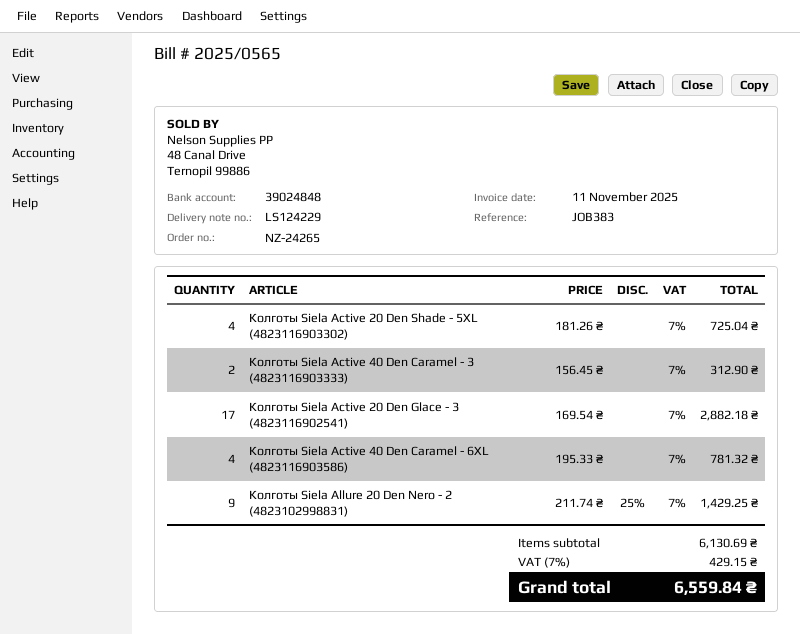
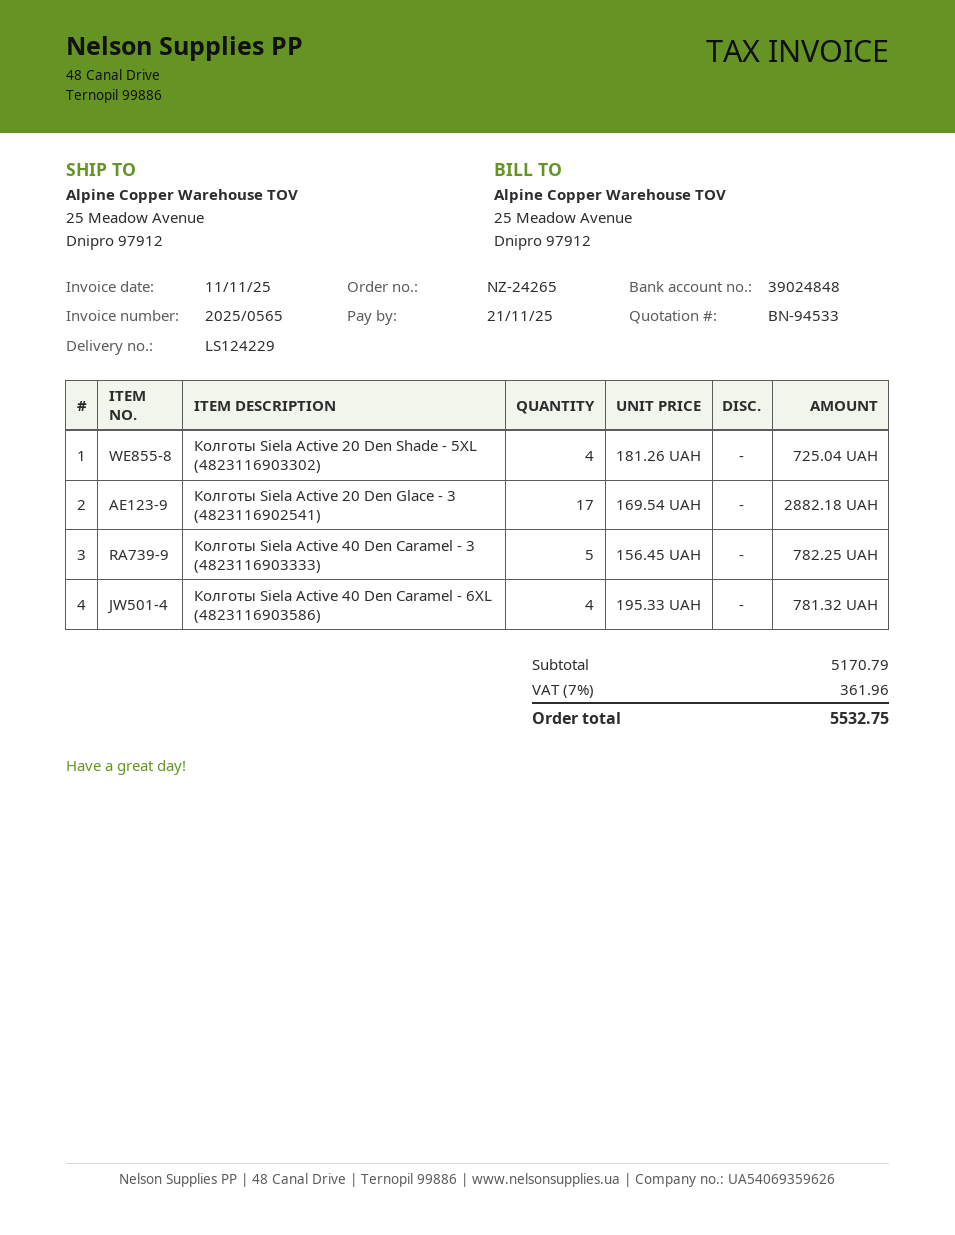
Колготы Siela Active 40 Den Caramel - 3 (4823116903333): 2 x 156.45 = 312.90 -> 5 x 156.45 = 782.25
Колготы Siela Allure 20 Den Nero - 2 (4823102998831): 9 x 211.74 - 25% = 1429.25 -> none
subtotal: 6130.69 -> 5170.79
tax: 7% = 429.15 -> 7% = 361.96
total: 6559.84 -> 5532.75

